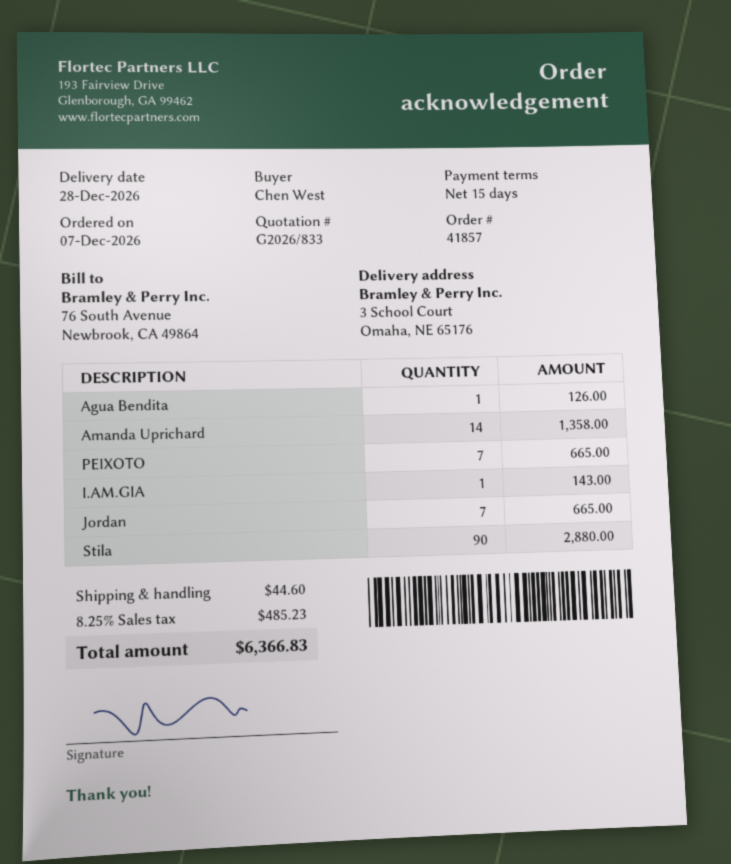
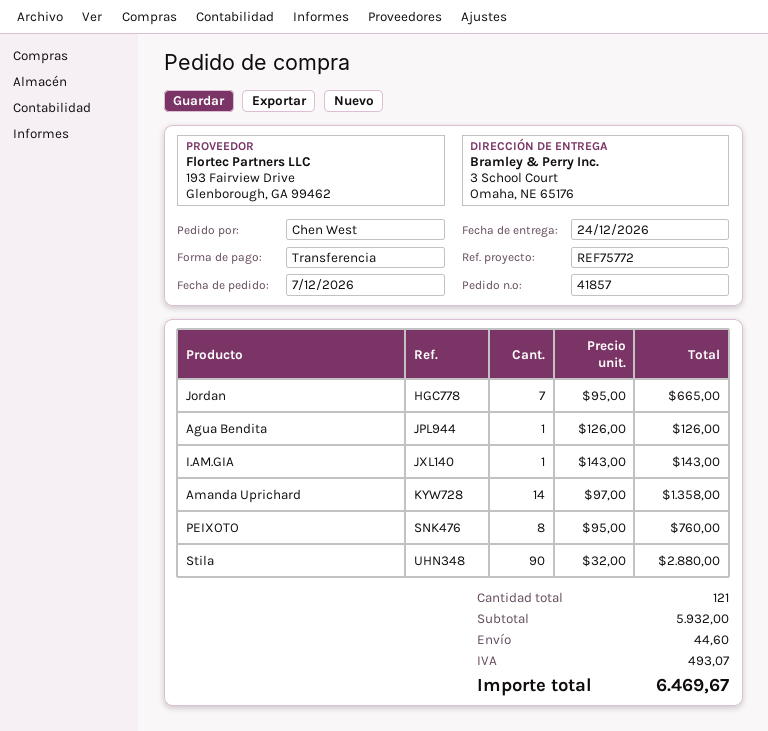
delivery date: 2026-12-28 -> 2026-12-24
PEIXOTO: 7 for 665.00 -> 8 for 760.00
tax: 485.23 -> 493.07
total: 6366.83 -> 6469.67

